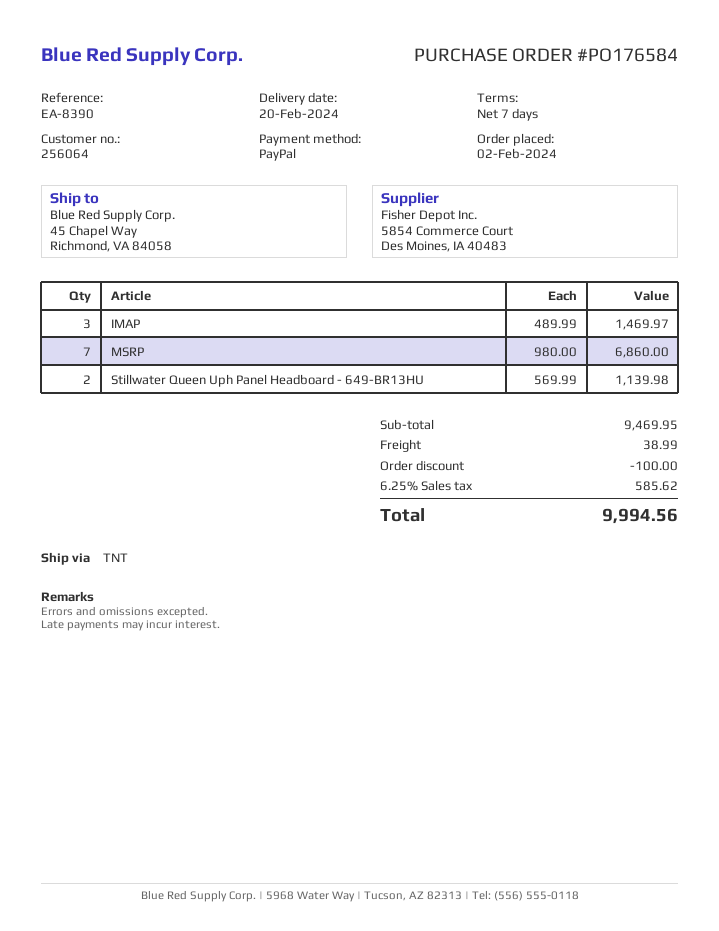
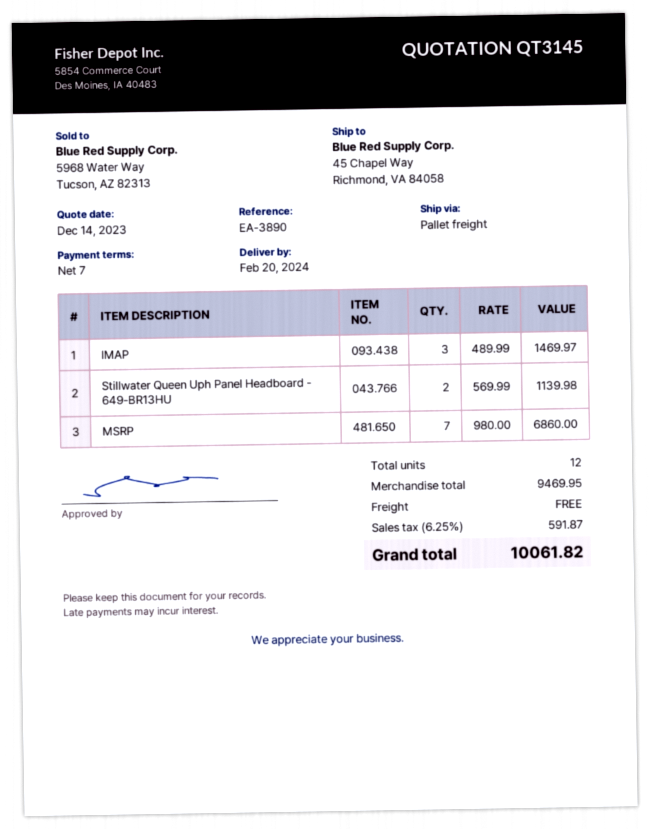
reference: EA-8390 -> EA-3890
shipping method: TNT -> pallet freight
discount: 100.00 -> none
shipping: 38.99 -> 0.00
tax: 6.25% = 585.62 -> 6.25% = 591.87
total: 9994.56 -> 10061.82

